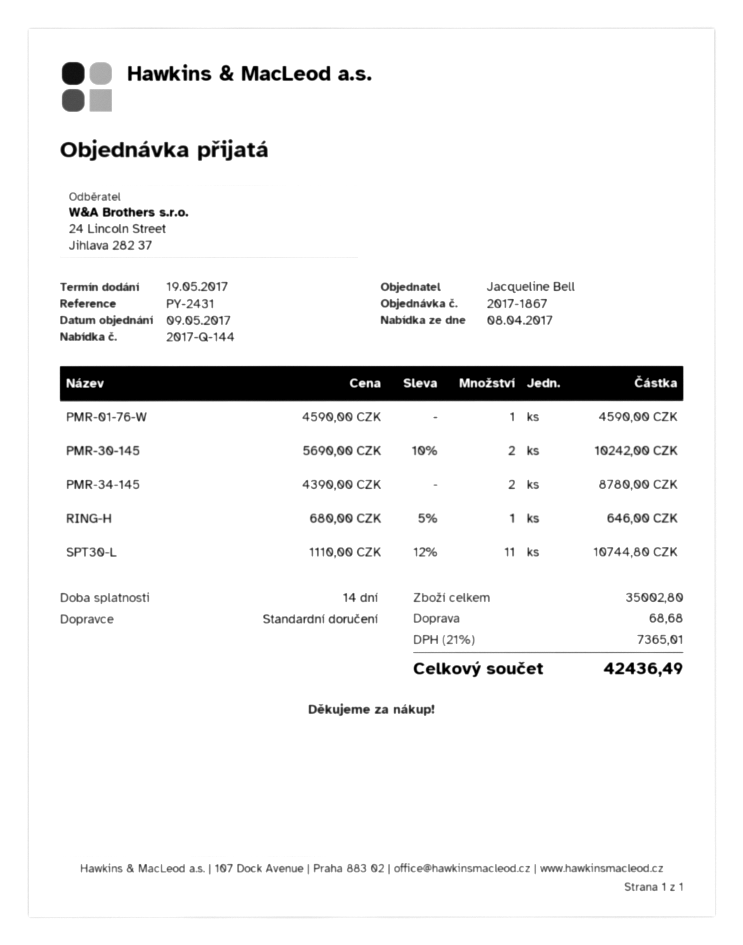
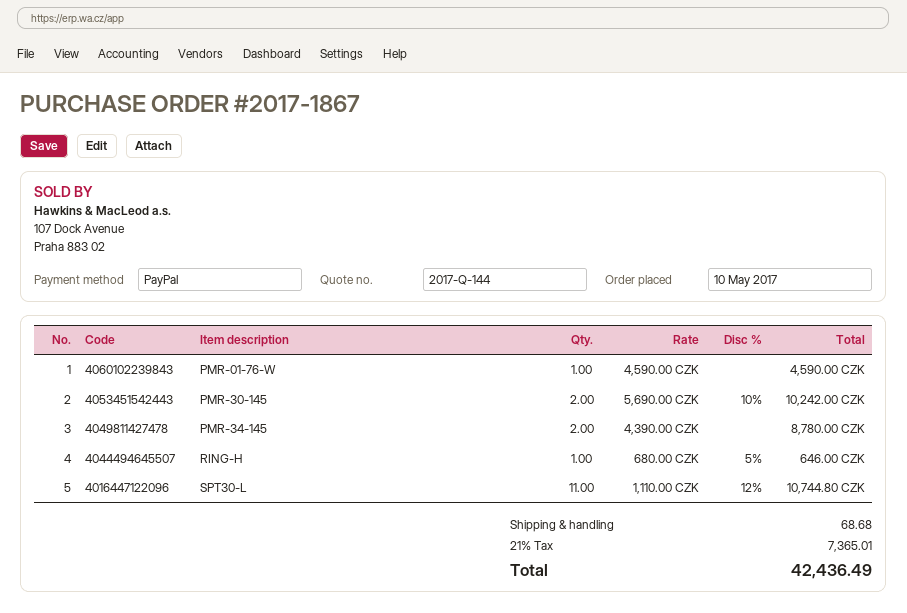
order date: 2017-05-09 -> 2017-05-10

